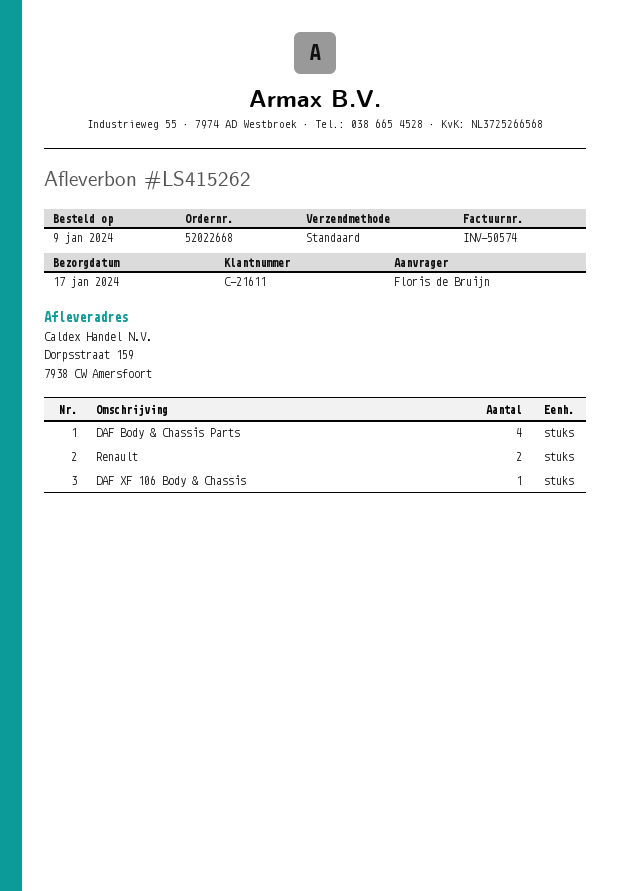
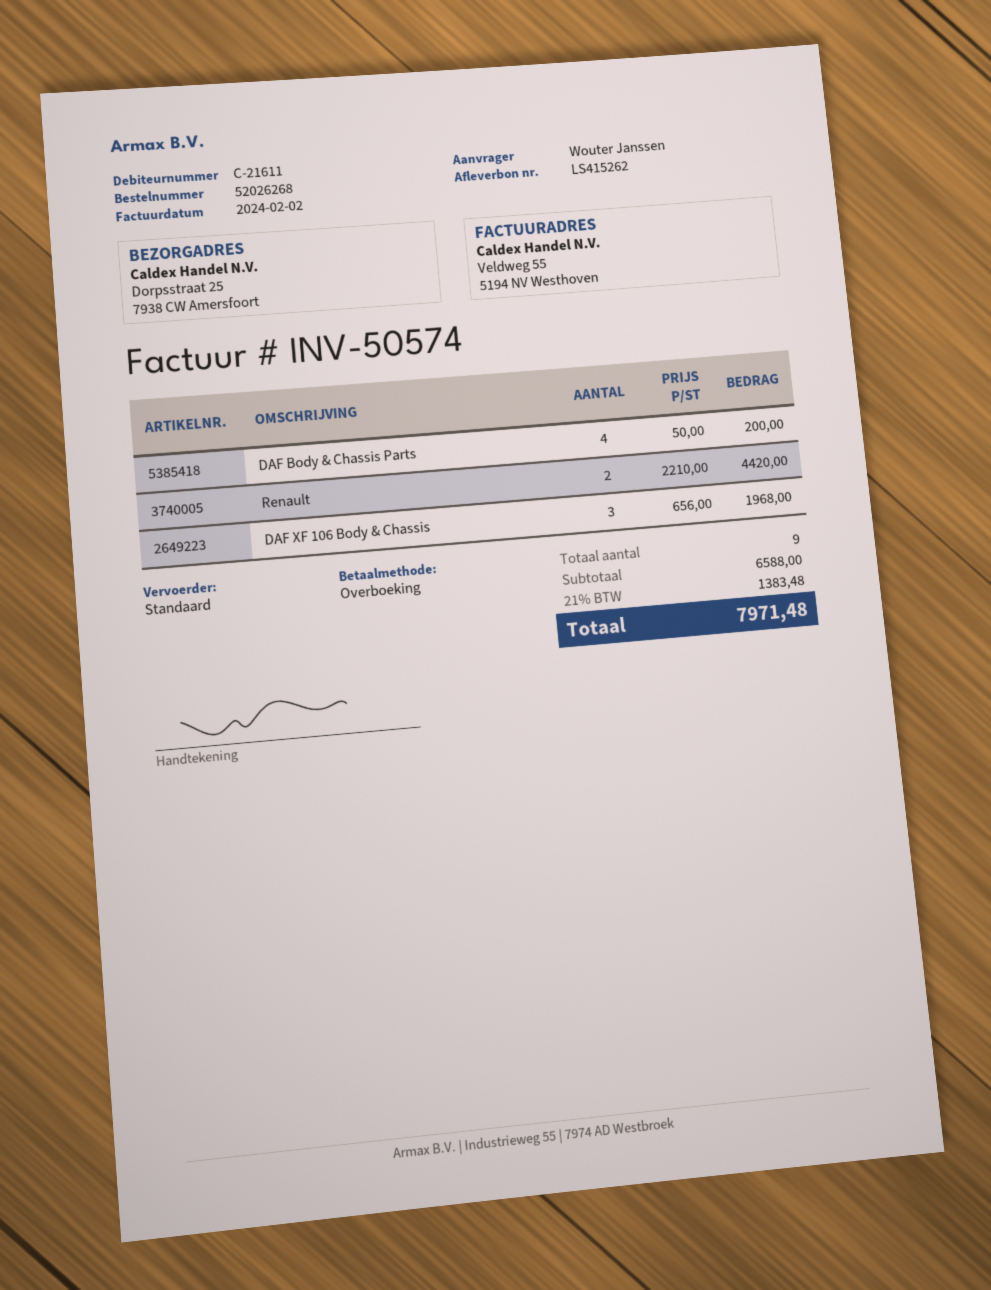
order number: 52022668 -> 52026268
ordered by: Floris de Bruijn -> Wouter Janssen
ship to: Dorpsstraat 159, 7938 CW Amersfoort -> Dorpsstraat 25, 7938 CW Amersfoort
DAF XF 106 Body & Chassis: 1 -> 3

